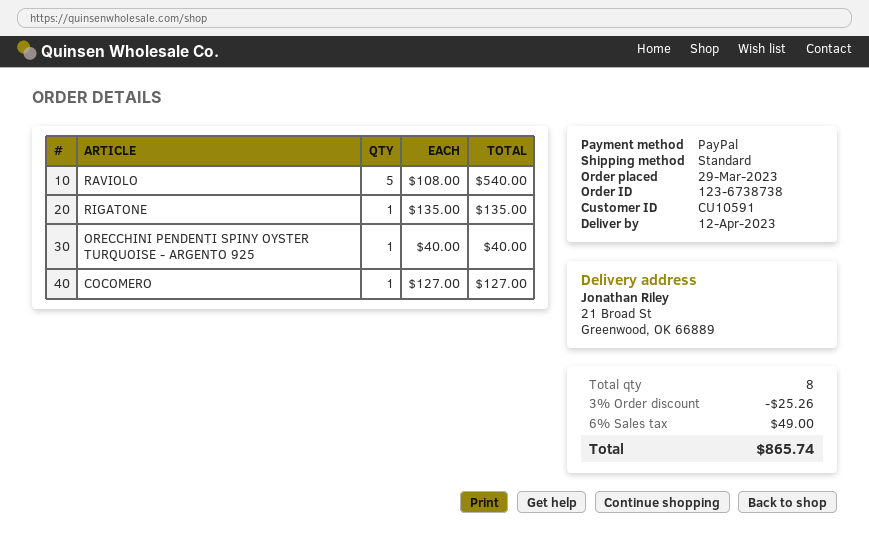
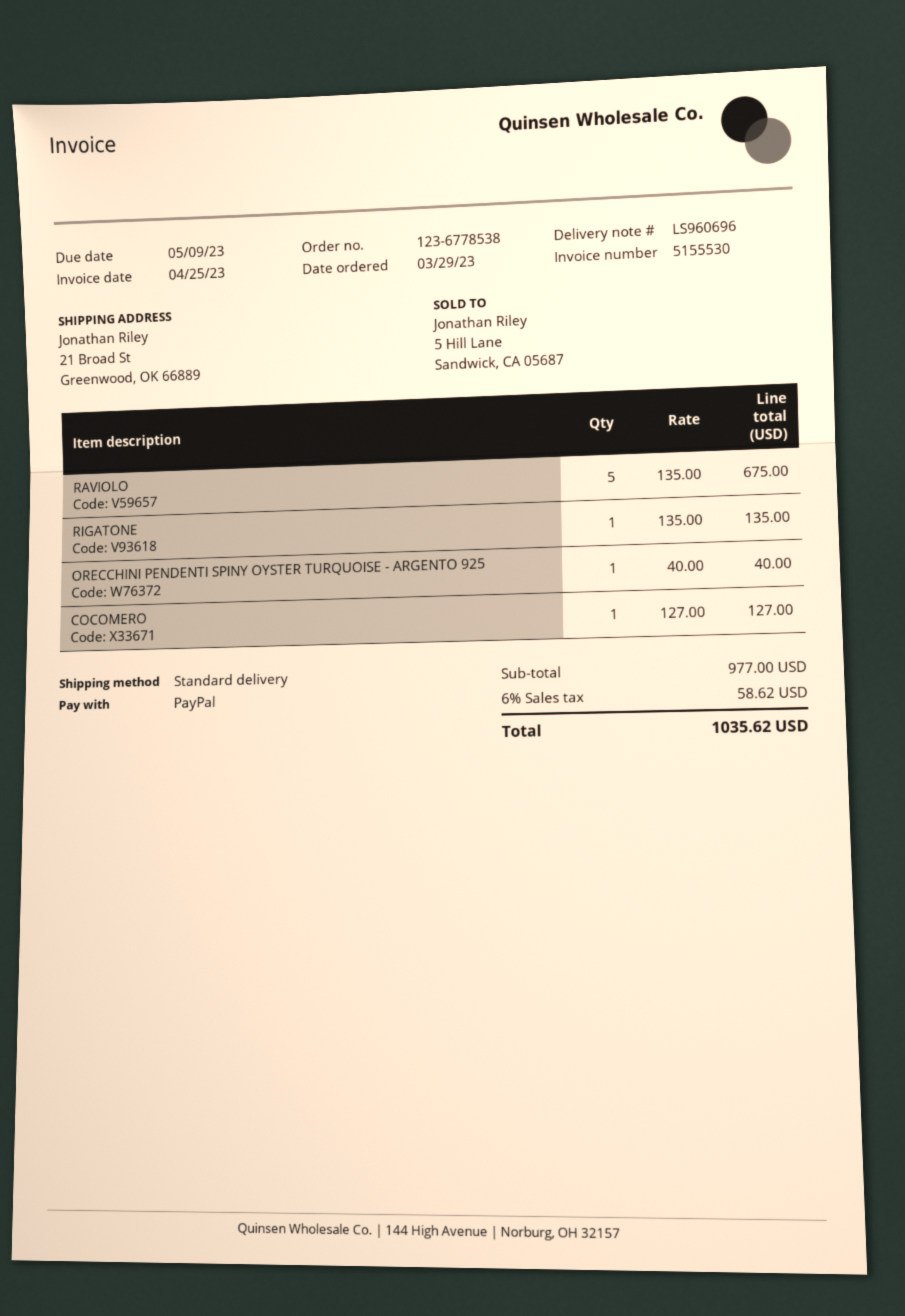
order number: 123-6738738 -> 123-6778538
RAVIOLO: 5 x 108.00 = 540.00 -> 5 x 135.00 = 675.00
discount: 3% = 25.26 -> none
tax: 6% = 49.00 -> 6% = 58.62
total: 865.74 -> 1035.62

